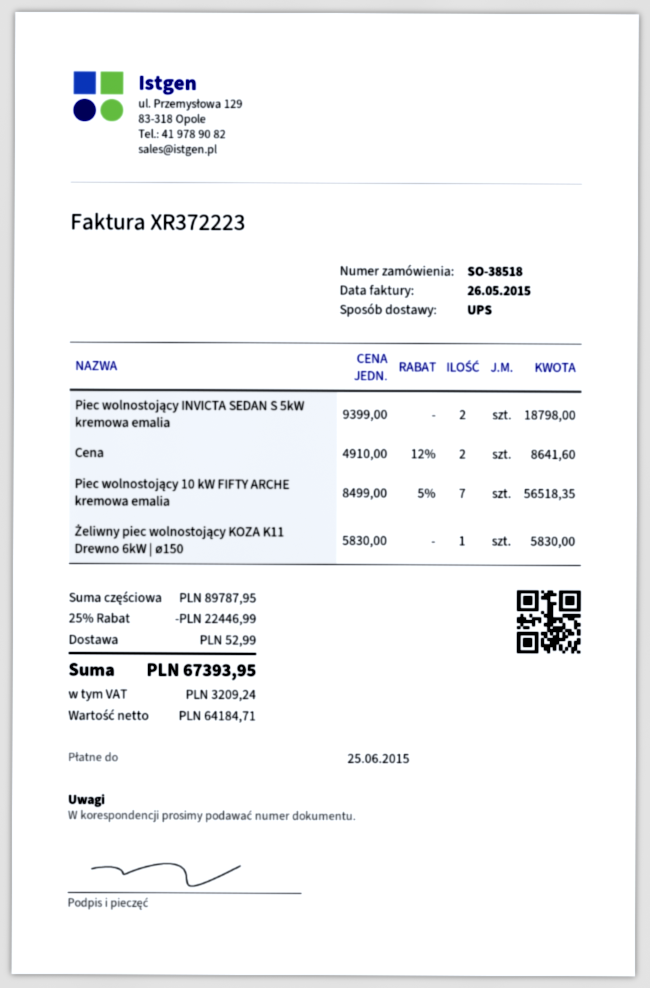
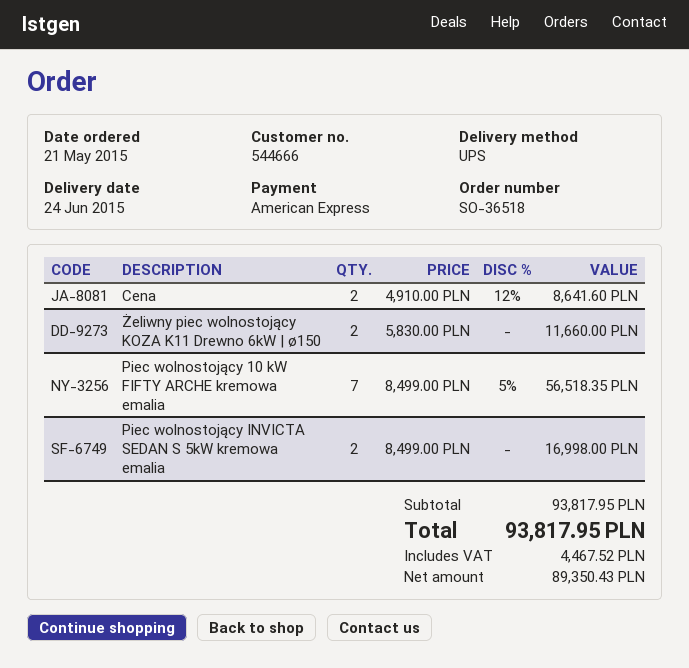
order number: SO-38518 -> SO-36518
Piec wolnostojący INVICTA SEDAN S 5kW kremowa emalia: 2 x 9399.00 = 18798.00 -> 2 x 8499.00 = 16998.00
Żeliwny piec wolnostojący KOZA K11 Drewno 6kW | ø150: 1 x 5830.00 = 5830.00 -> 2 x 5830.00 = 11660.00
subtotal: 89787.95 -> 93817.95
discount: 25% = 22446.99 -> none
shipping: 52.99 -> none
net: 64184.71 -> 89350.43
tax: 3209.24 -> 4467.52
total: 67393.95 -> 93817.95

